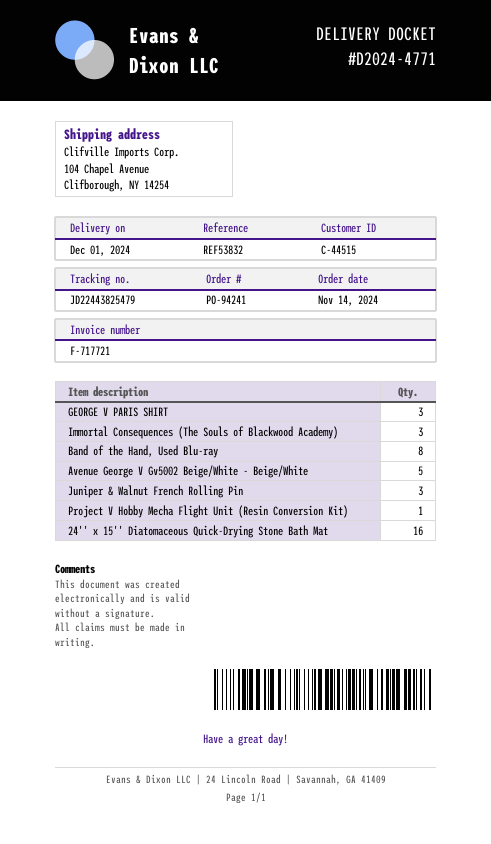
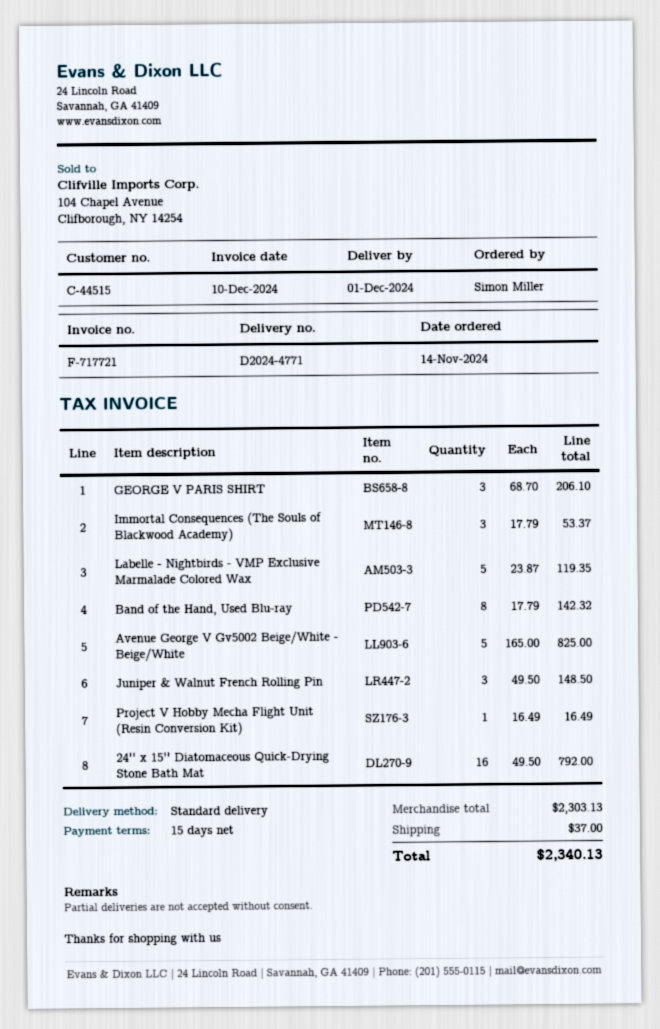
Labelle - Nightbirds - VMP Exclusive Marmalade Colored Wax: none -> 5

